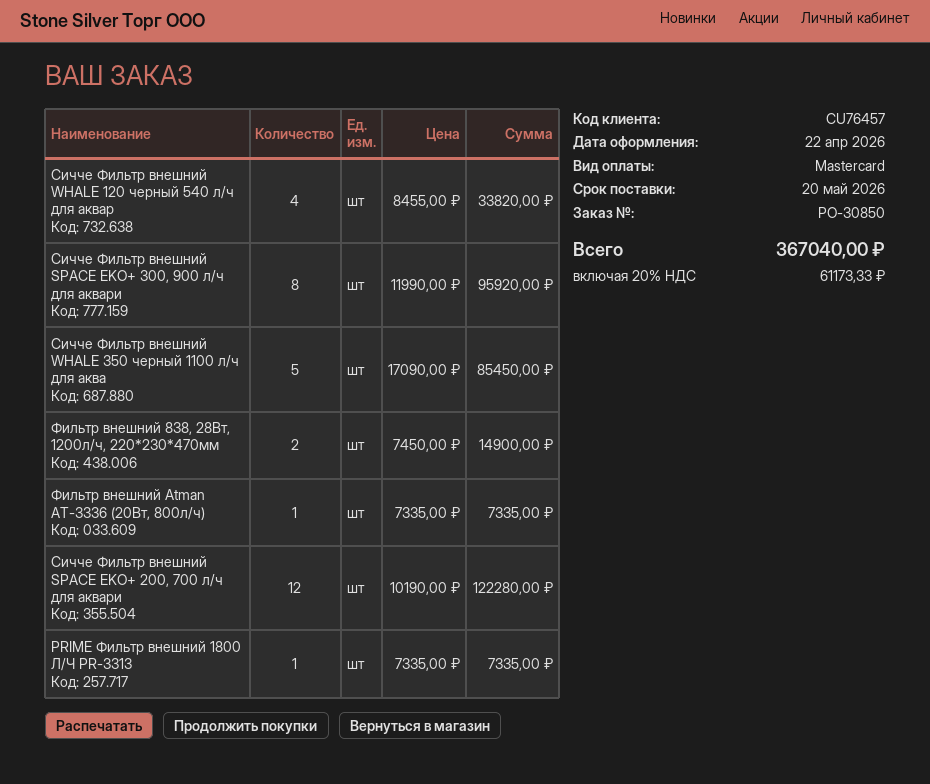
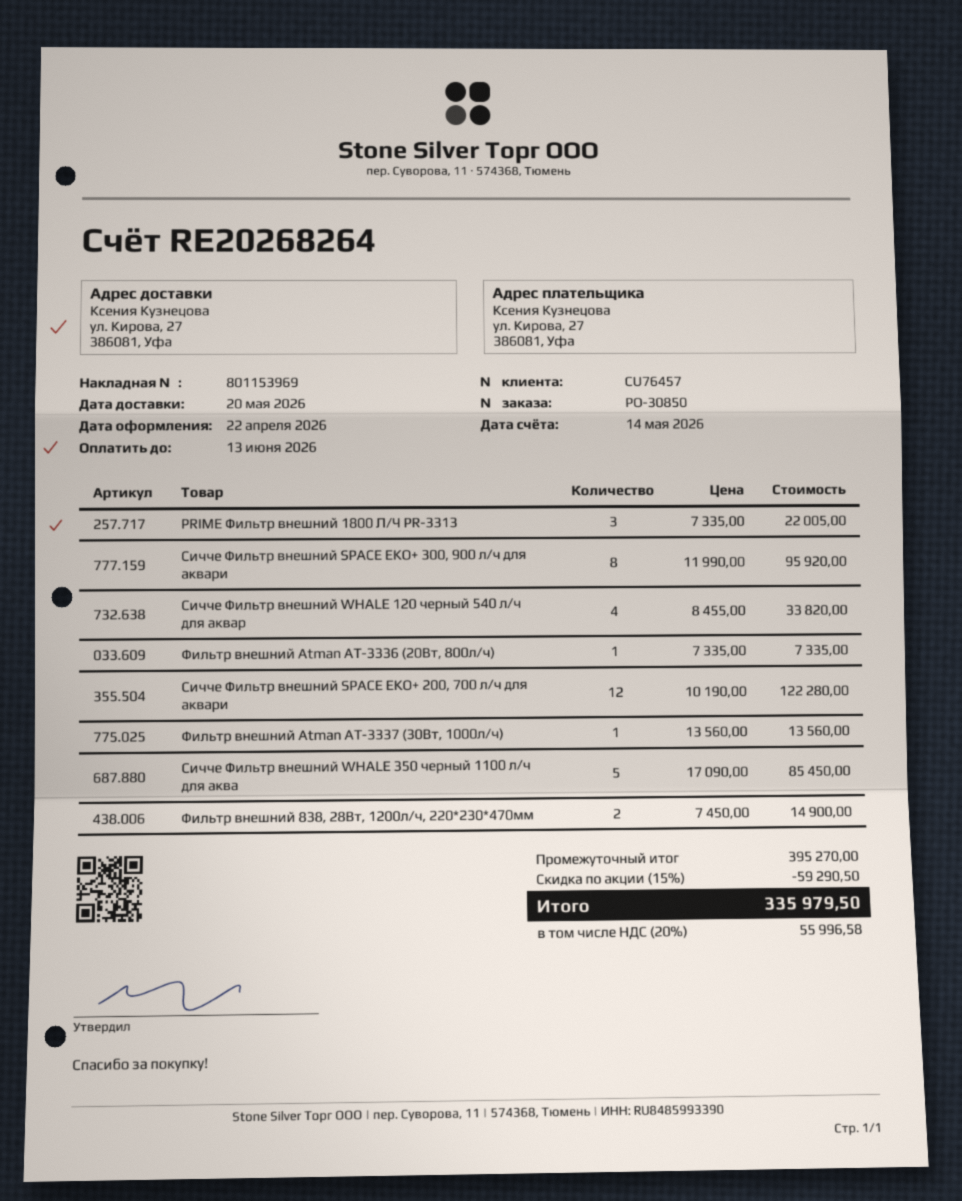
PRIME Фильтр внешний 1800 Л/Ч PR-3313: 1 x 7335.00 = 7335.00 -> 3 x 7335.00 = 22005.00
Фильтр внешний Atman AT-3337 (30Вт, 1000л/ч): none -> 1 x 13560.00 = 13560.00
discount: none -> 15% = 59290.50
tax: 20% = 61173.33 -> 20% = 55996.58
total: 367040.00 -> 335979.50

